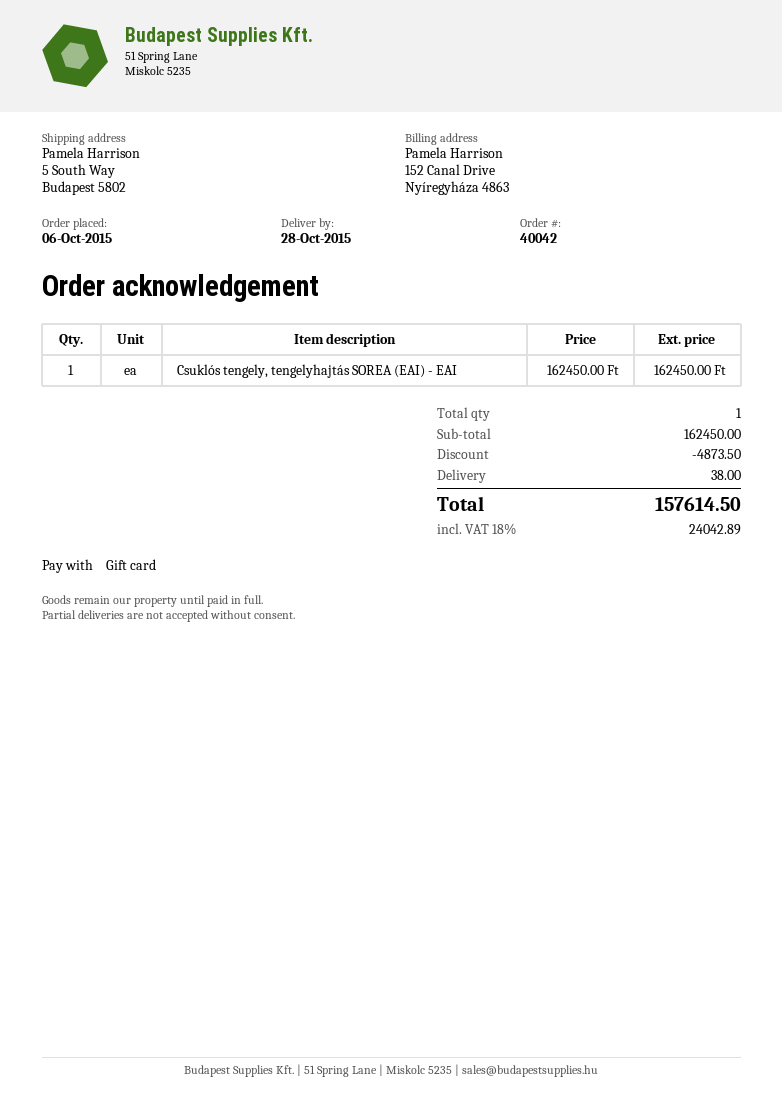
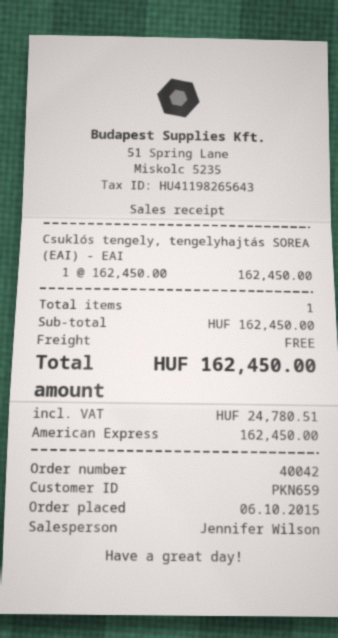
payment method: gift card -> American Express
discount: 4873.50 -> none
shipping: 38.00 -> 0.00
tax: 24042.89 -> 24780.51
total: 157614.50 -> 162450.00

